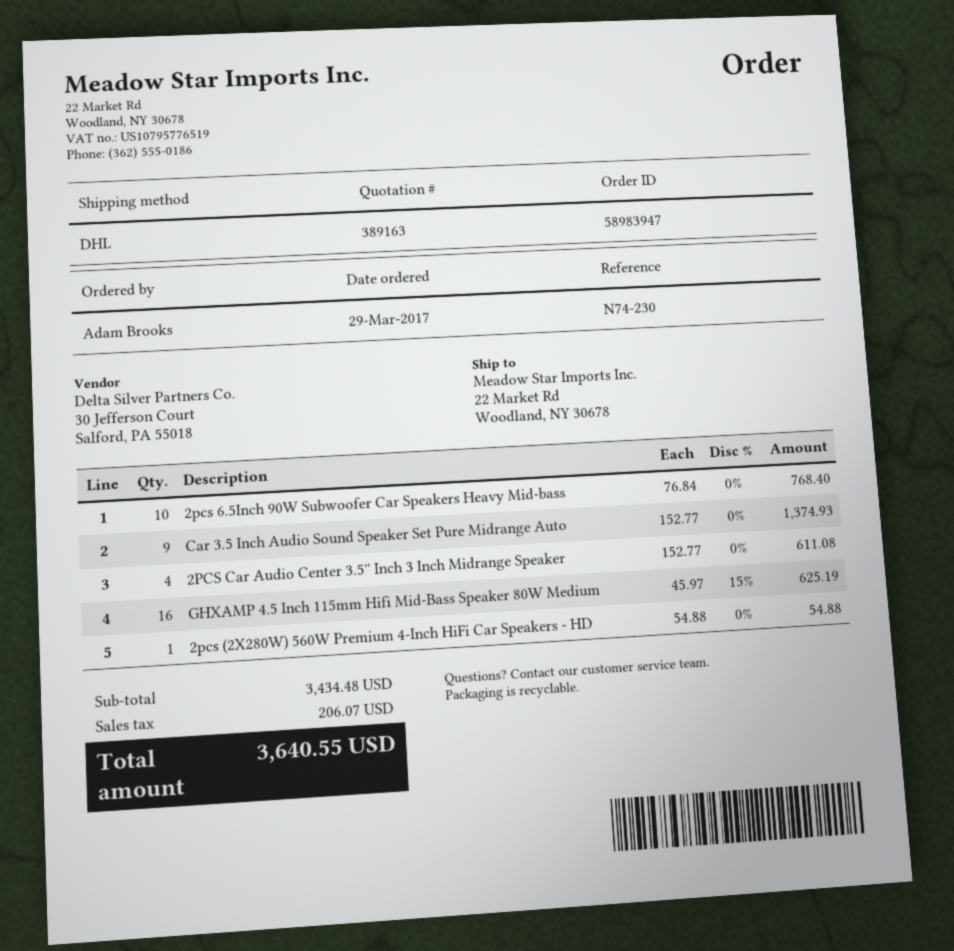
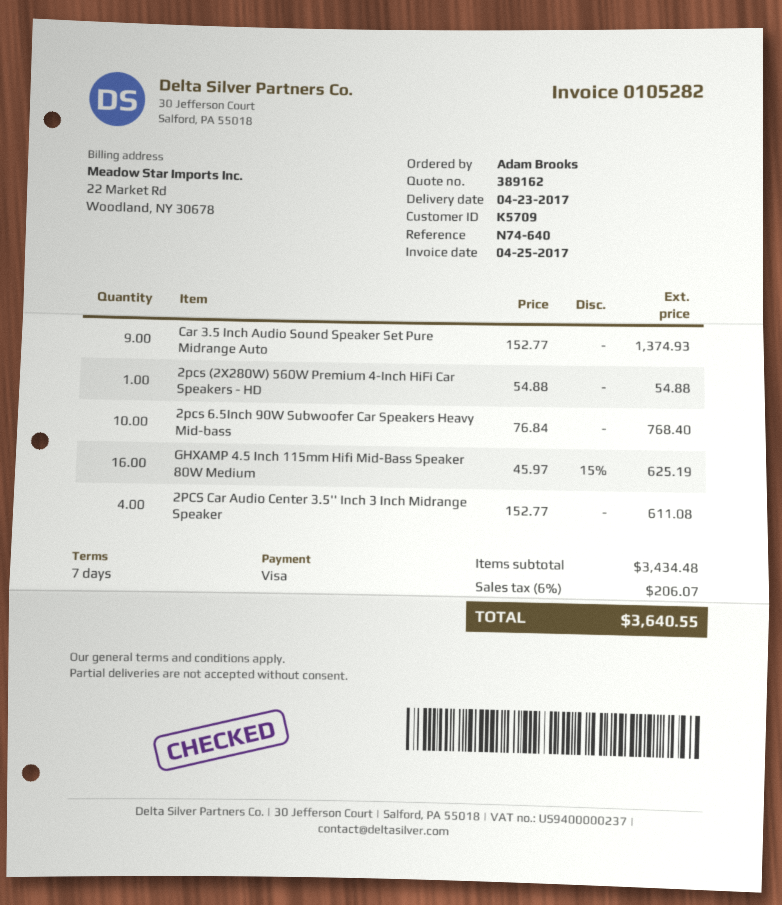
quote number: 389163 -> 389162
reference: N74-230 -> N74-640

